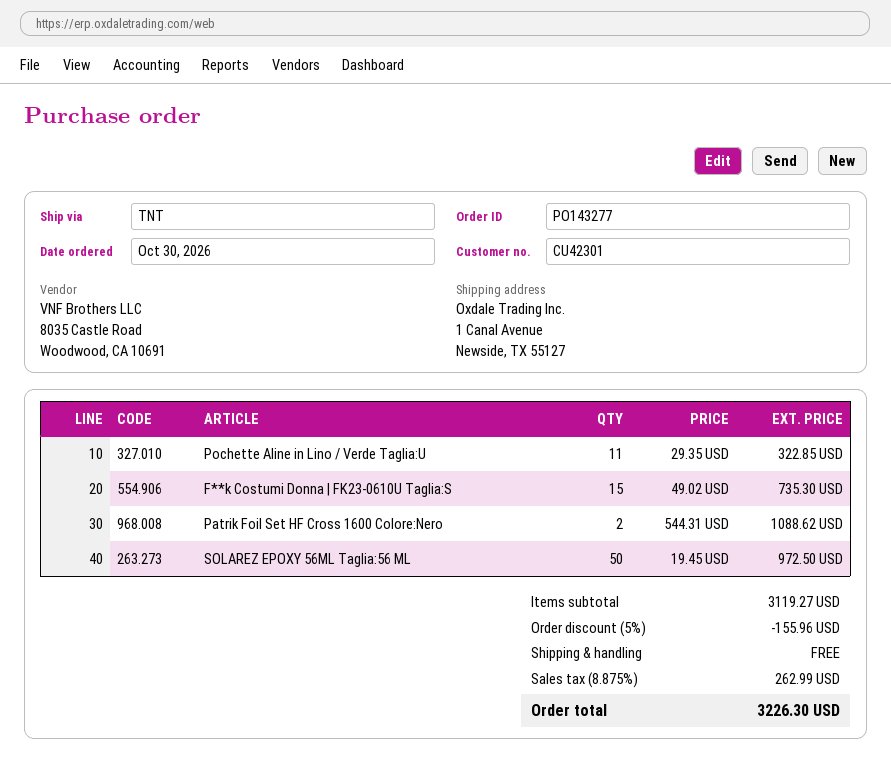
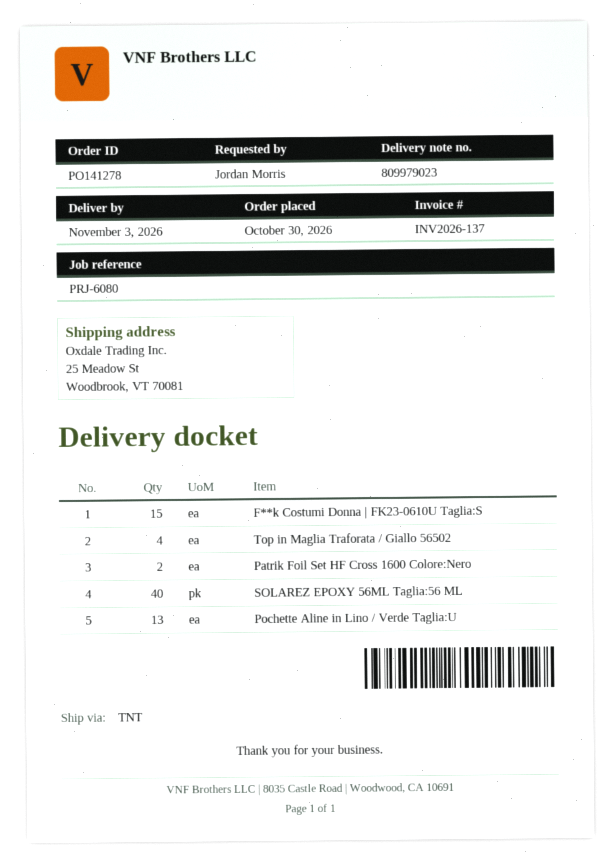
order number: PO143277 -> PO141278
ship to: 1 Canal Avenue, Newside, TX 55127 -> 25 Meadow St, Woodbrook, VT 70081
Pochette Aline in Lino / Verde Taglia:U: 11 -> 13
SOLAREZ EPOXY 56ML Taglia:56 ML: 50 -> 40
Top in Maglia Traforata / Giallo 56502: none -> 4

